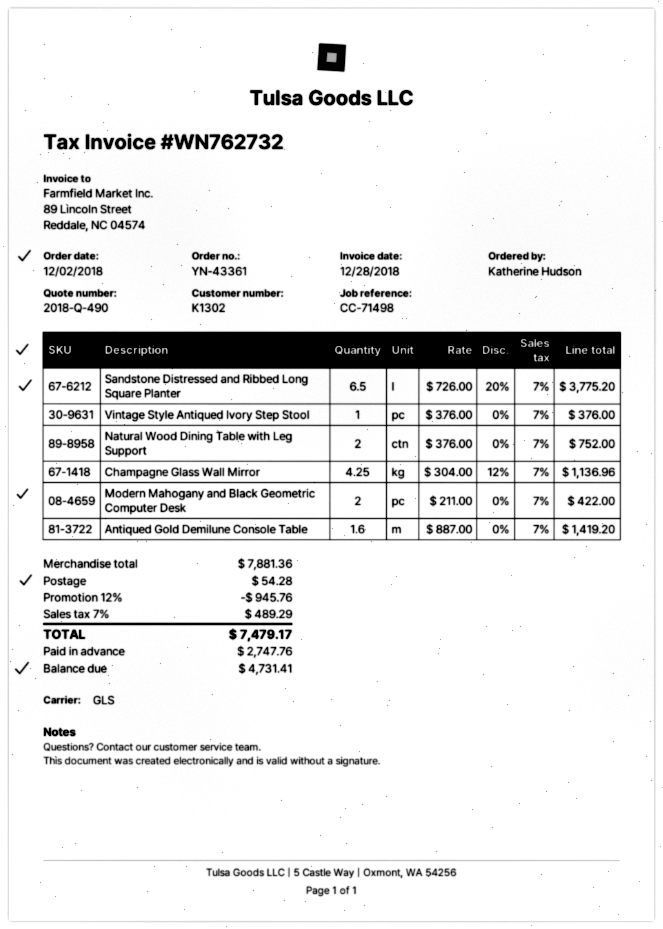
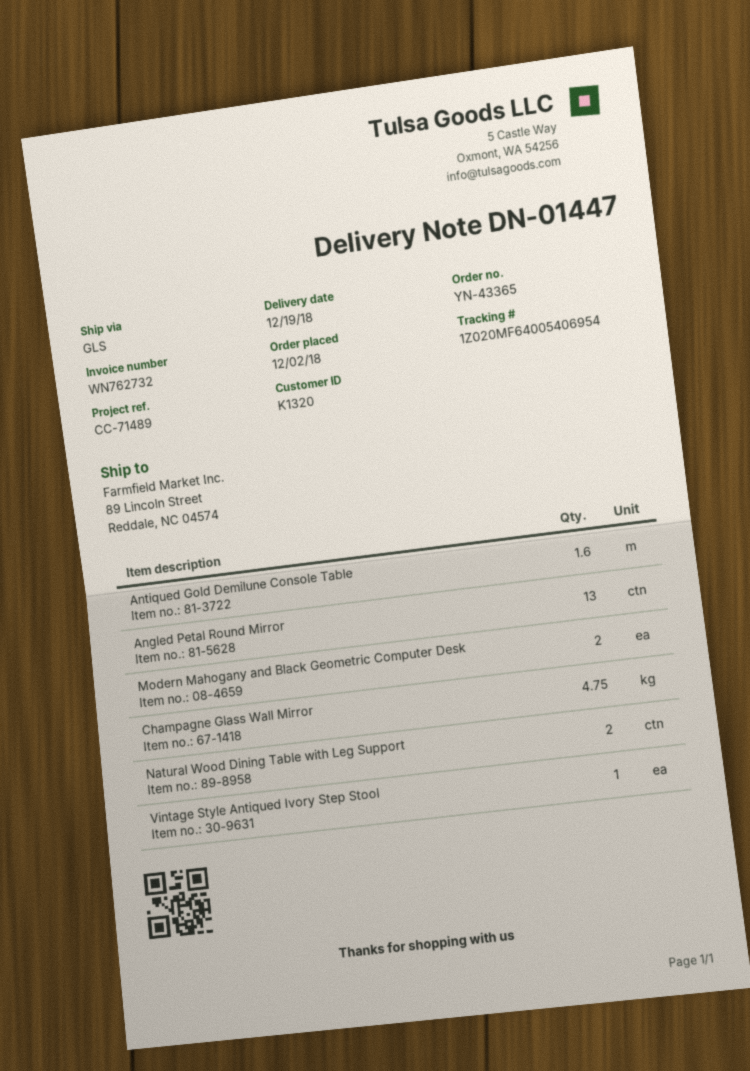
order number: YN-43361 -> YN-43365
customer number: K1302 -> K1320
reference: CC-71498 -> CC-71489
Sandstone Distressed and Ribbed Long Square Planter: 6.5 -> none
Champagne Glass Wall Mirror: 4.25 -> 4.75
Angled Petal Round Mirror: none -> 13

